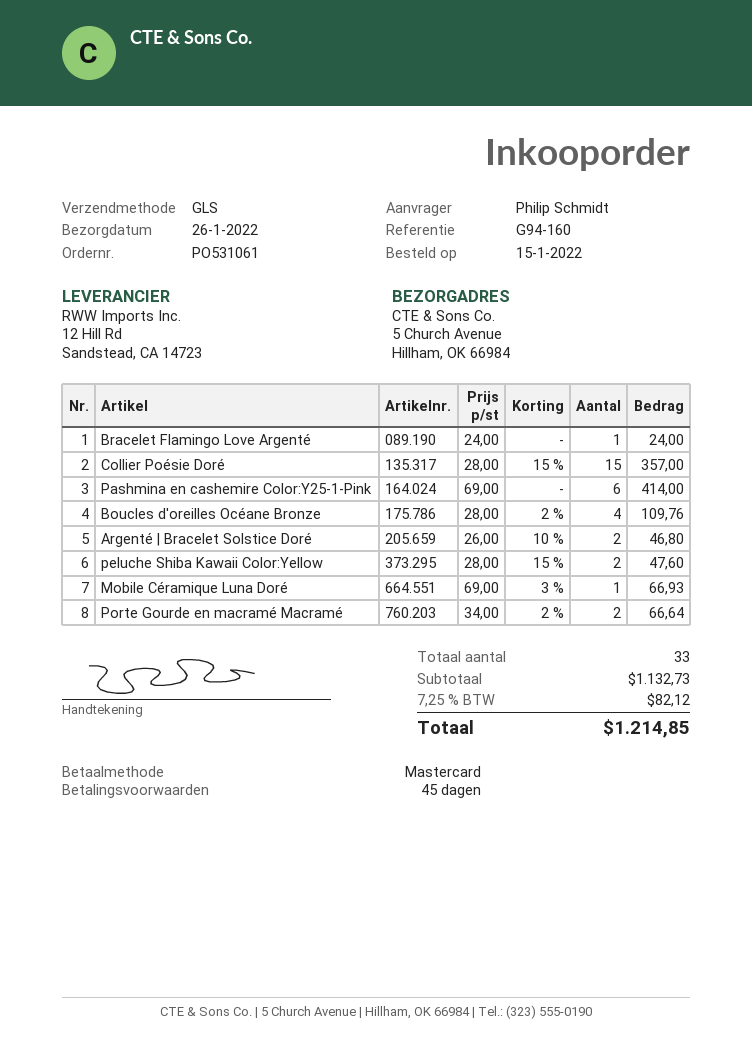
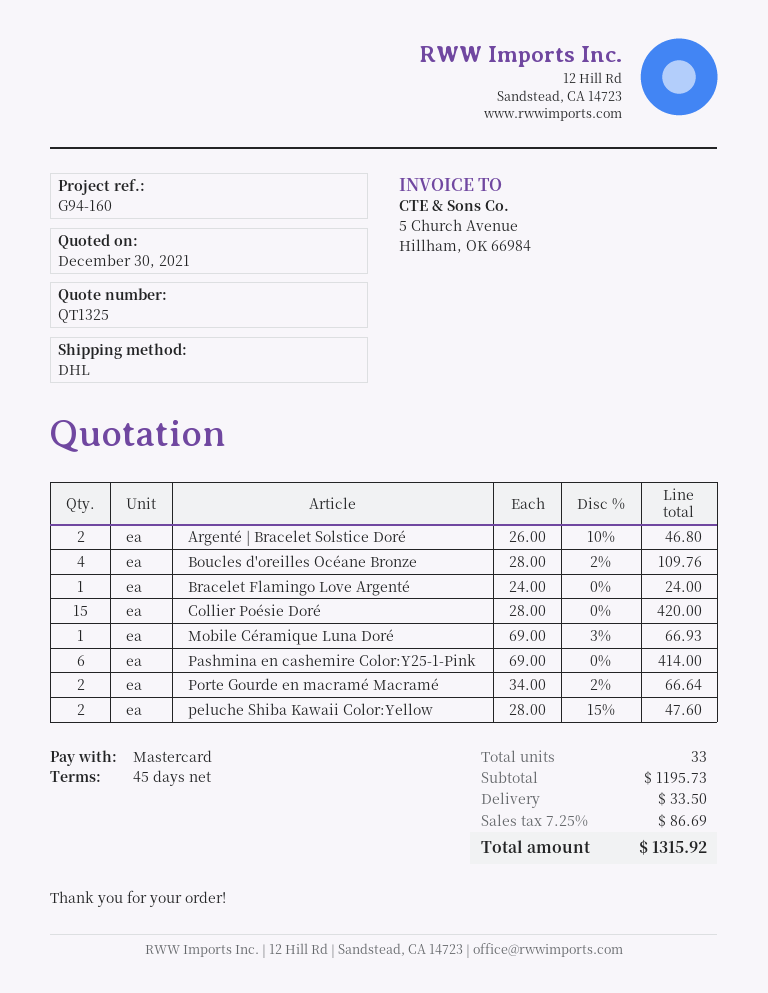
shipping method: GLS -> DHL
Collier Poésie Doré: 15 x 28.00 - 15% = 357.00 -> 15 x 28.00 = 420.00
subtotal: 1132.73 -> 1195.73
shipping: none -> 33.50
tax: 7.25% = 82.12 -> 7.25% = 86.69
total: 1214.85 -> 1315.92

